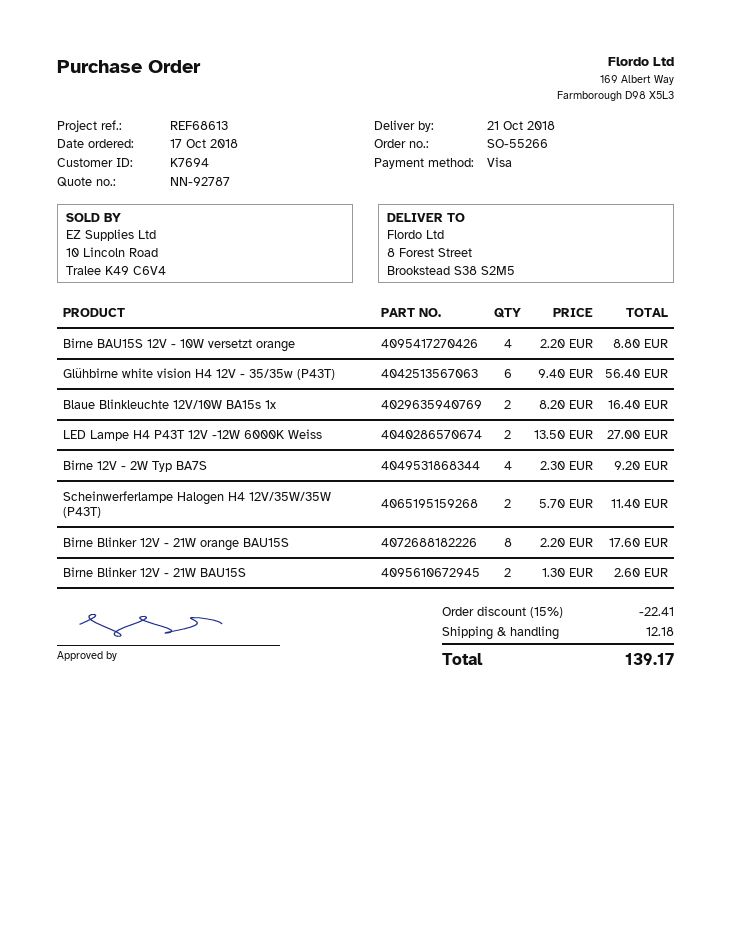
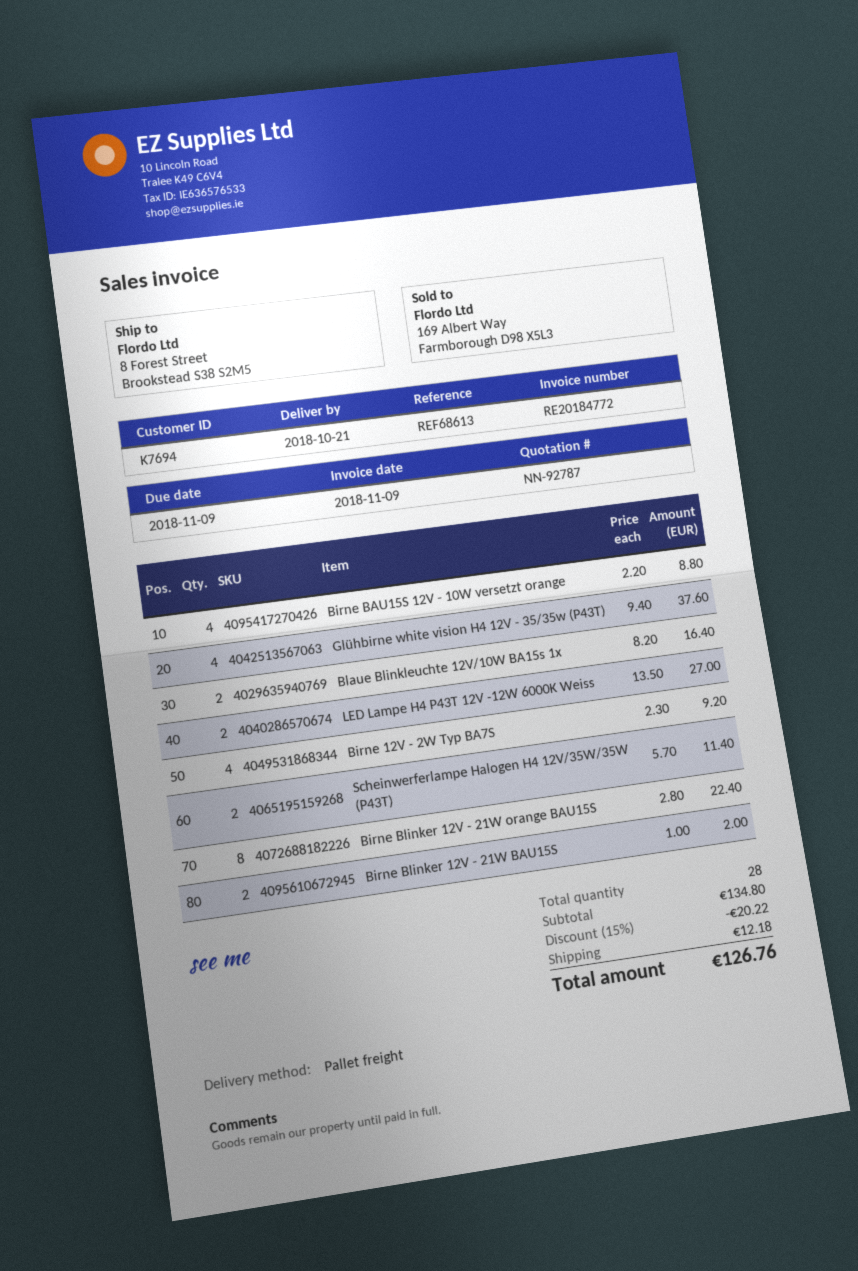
Glühbirne white vision H4 12V - 35/35w (P43T): 6 x 9.40 = 56.40 -> 4 x 9.40 = 37.60
Birne Blinker 12V - 21W orange BAU15S: 8 x 2.20 = 17.60 -> 8 x 2.80 = 22.40
Birne Blinker 12V - 21W BAU15S: 2 x 1.30 = 2.60 -> 2 x 1.00 = 2.00
discount: 15% = 22.41 -> 15% = 20.22
total: 139.17 -> 126.76

